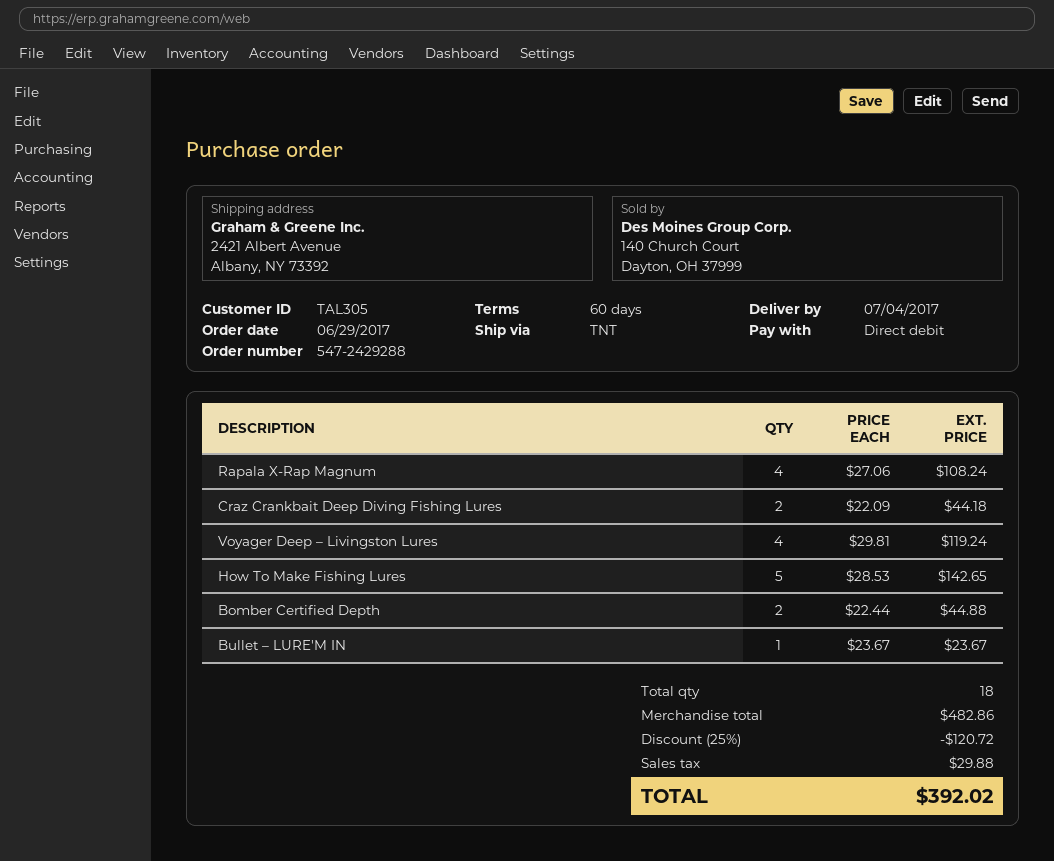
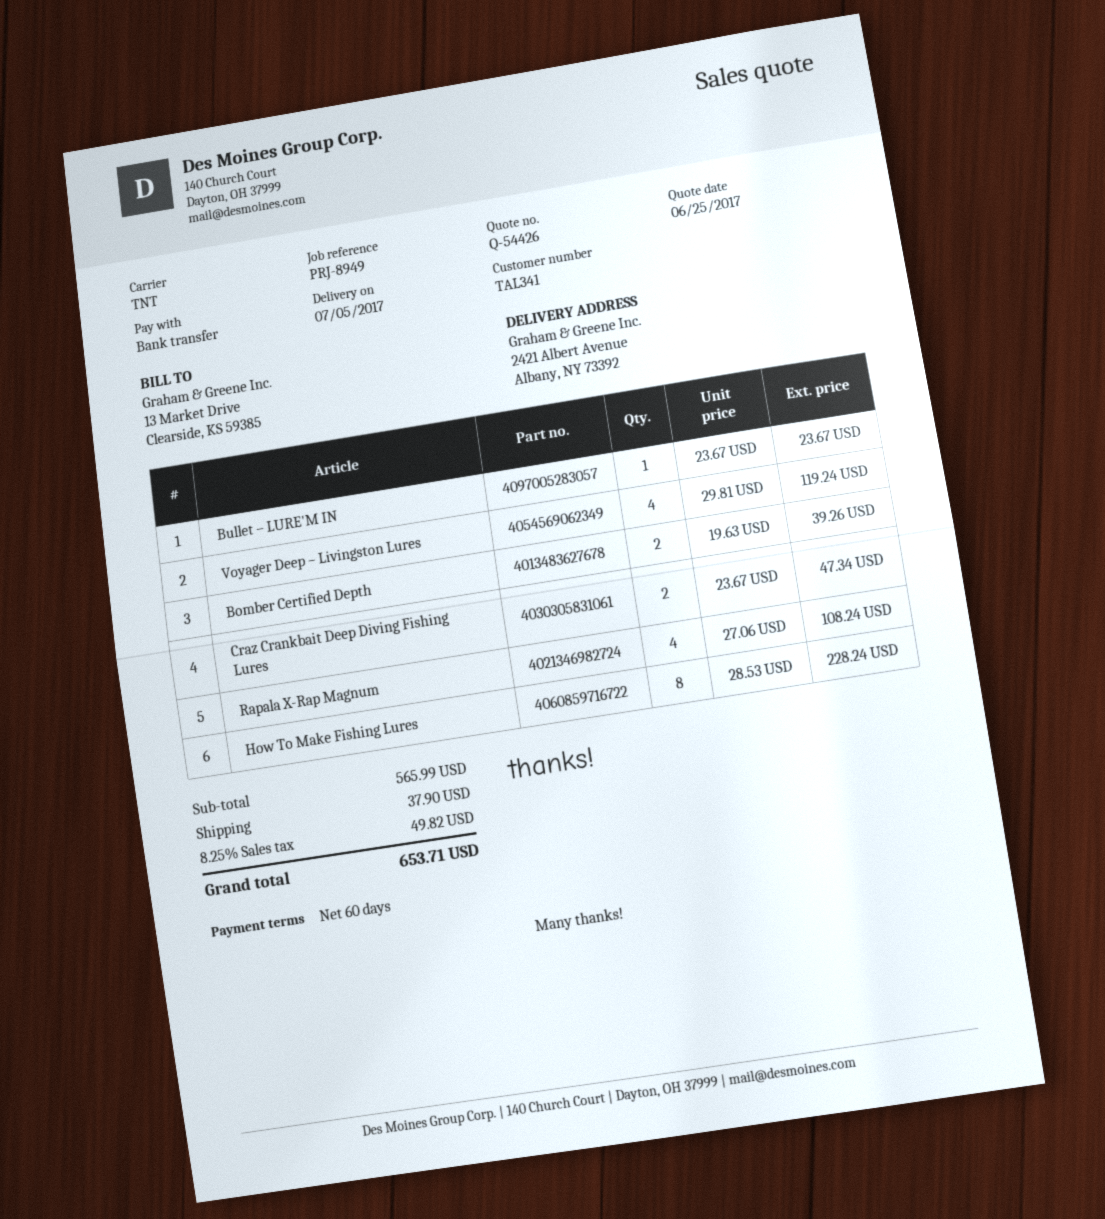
delivery date: 2017-07-04 -> 2017-07-05
customer number: TAL305 -> TAL341
payment method: direct debit -> bank transfer
Craz Crankbait Deep Diving Fishing Lures: 2 x 22.09 = 44.18 -> 2 x 23.67 = 47.34
How To Make Fishing Lures: 5 x 28.53 = 142.65 -> 8 x 28.53 = 228.24
Bomber Certified Depth: 2 x 22.44 = 44.88 -> 2 x 19.63 = 39.26
subtotal: 482.86 -> 565.99
discount: 25% = 120.72 -> none
shipping: none -> 37.90
tax: 29.88 -> 49.82
total: 392.02 -> 653.71

